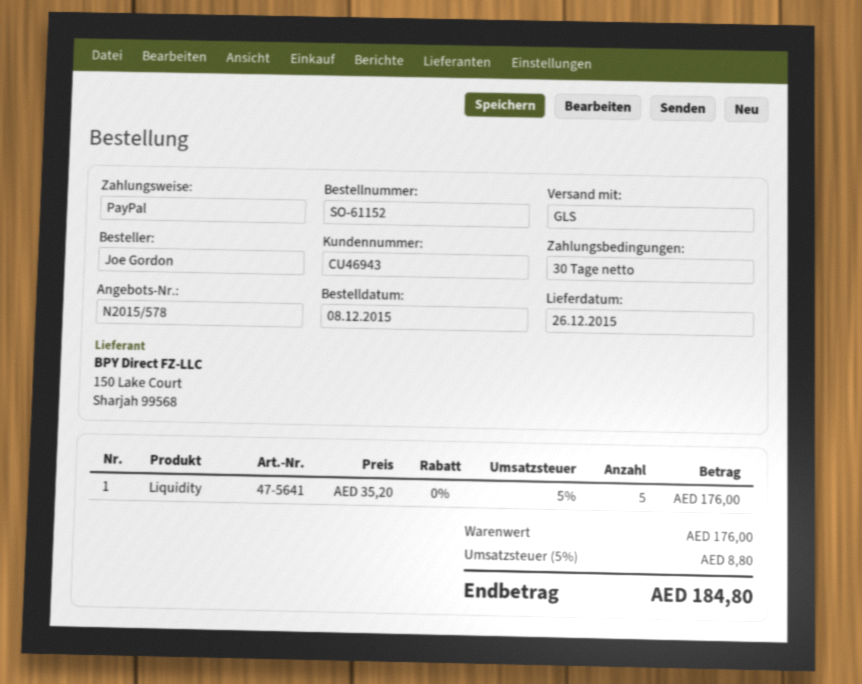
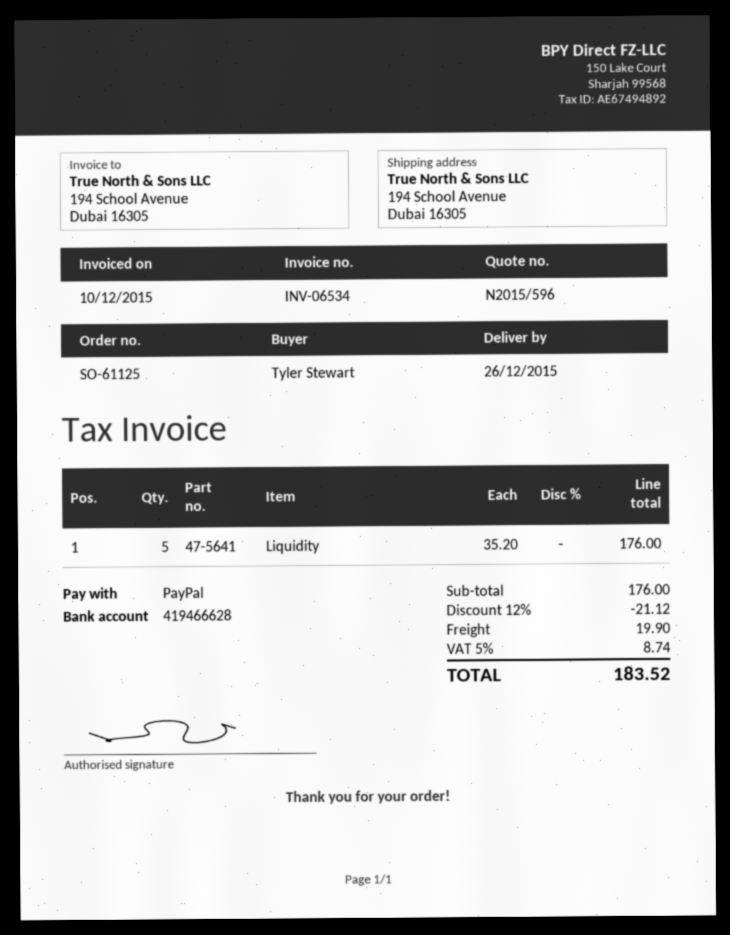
quote number: N2015/578 -> N2015/596
order number: SO-61152 -> SO-61125
ordered by: Joe Gordon -> Tyler Stewart
discount: none -> 12% = 21.12
shipping: none -> 19.90
tax: 5% = 8.80 -> 5% = 8.74
total: 184.80 -> 183.52

